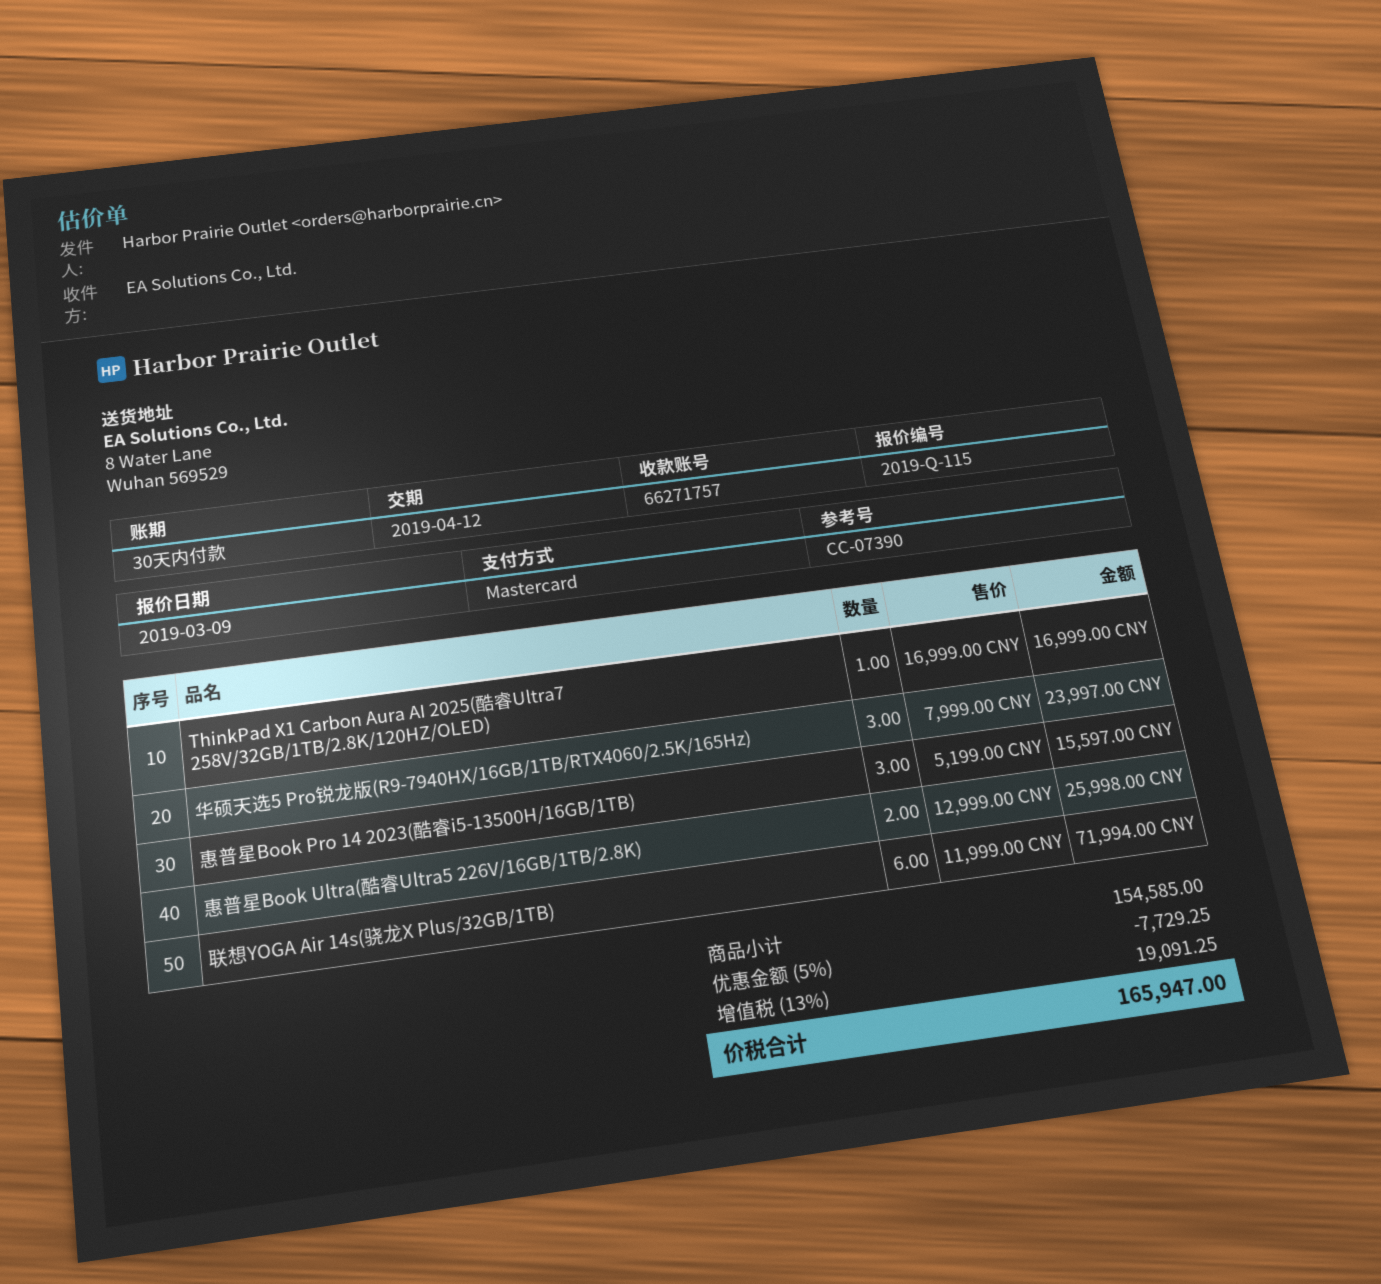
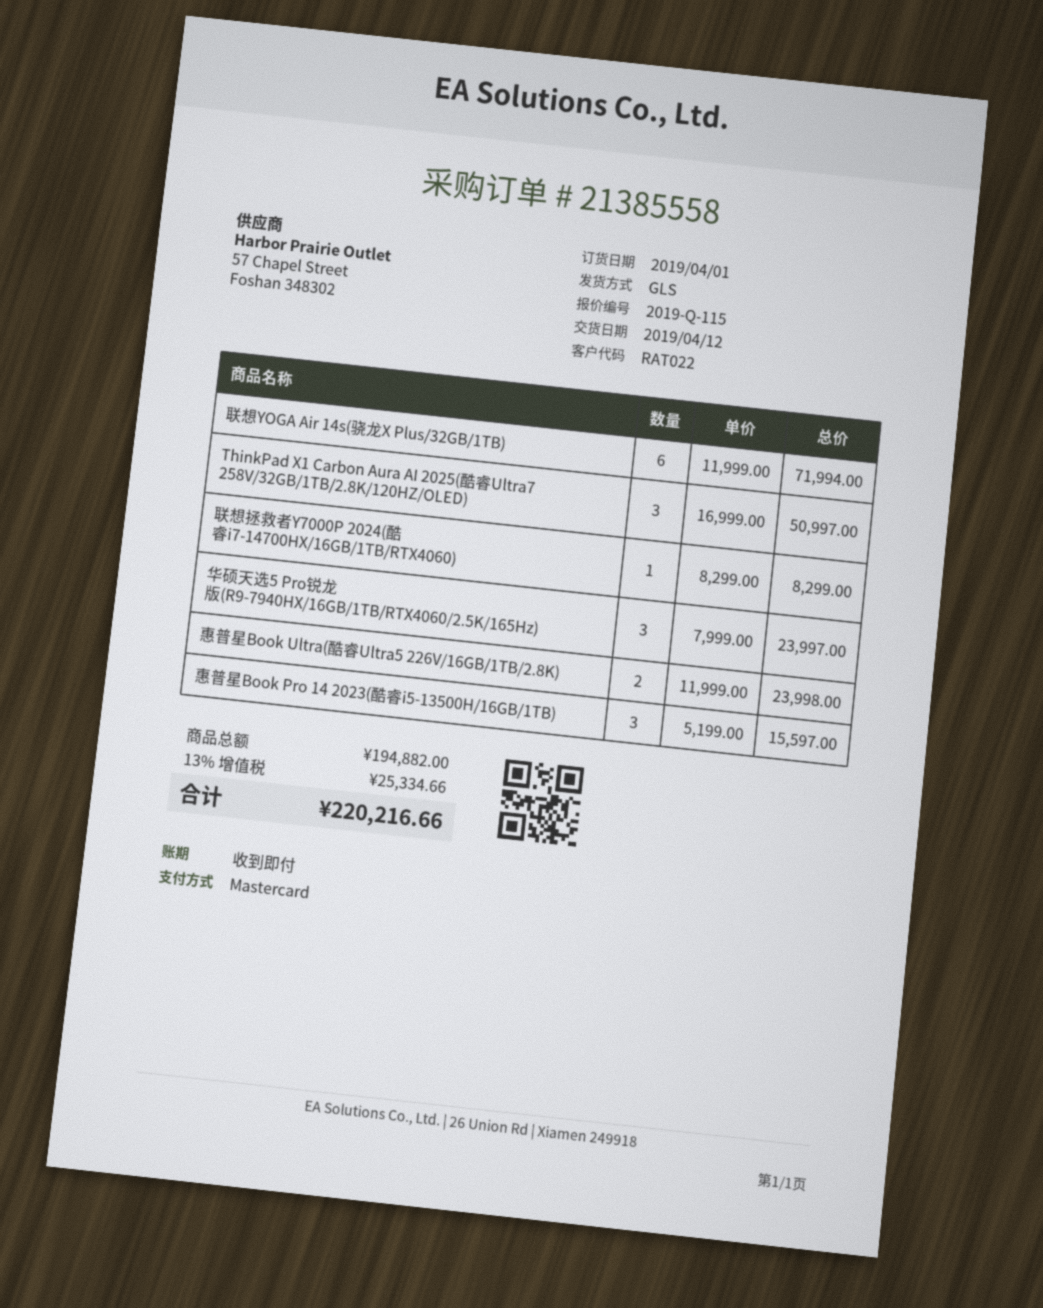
payment terms: 30 days -> on receipt
ThinkPad X1 Carbon Aura AI 2025(酷睿Ultra7 258V/32GB/1TB/2.8K/120HZ/OLED): 1 x 16999.00 = 16999.00 -> 3 x 16999.00 = 50997.00
惠普星Book Ultra(酷睿Ultra5 226V/16GB/1TB/2.8K): 2 x 12999.00 = 25998.00 -> 2 x 11999.00 = 23998.00
联想拯救者Y7000P 2024(酷睿i7-14700HX/16GB/1TB/RTX4060): none -> 1 x 8299.00 = 8299.00
subtotal: 154585.00 -> 194882.00
discount: 5% = 7729.25 -> none
tax: 13% = 19091.25 -> 13% = 25334.66
total: 165947.00 -> 220216.66

